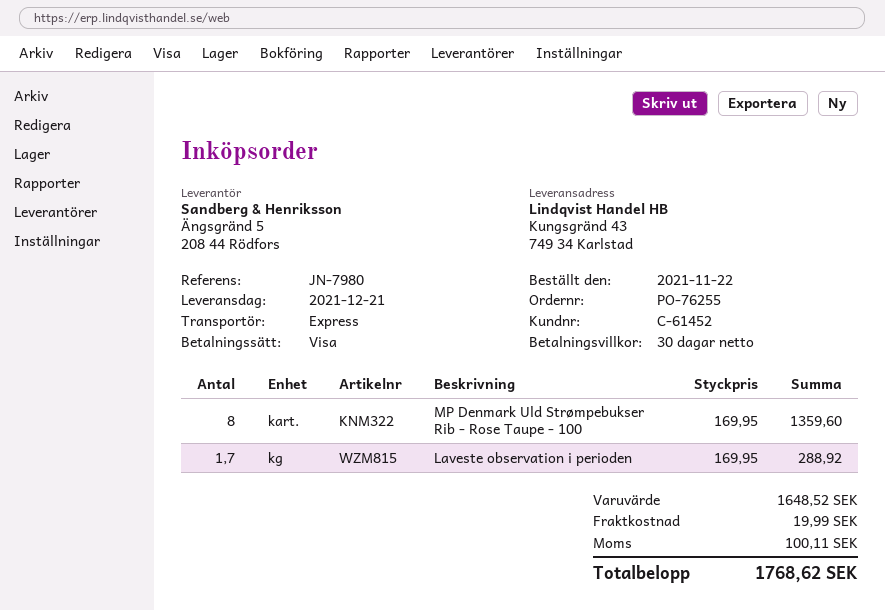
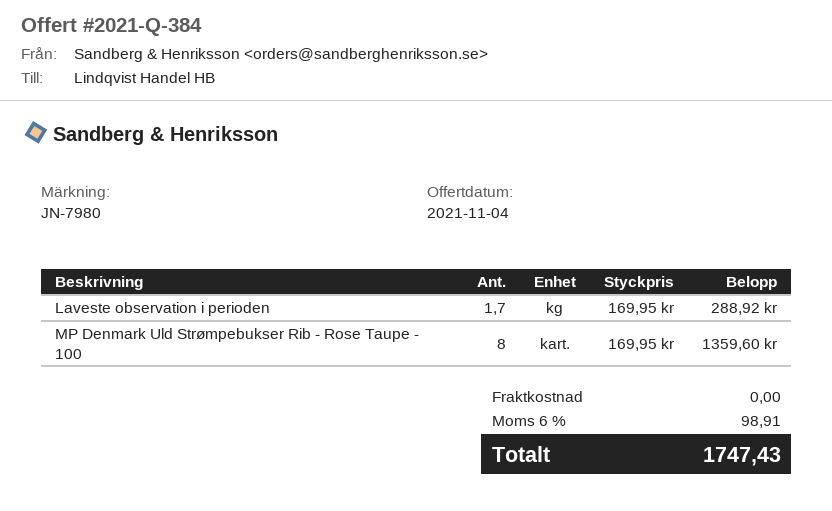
shipping: 19.99 -> 0.00
tax: 100.11 -> 98.91
total: 1768.62 -> 1747.43

